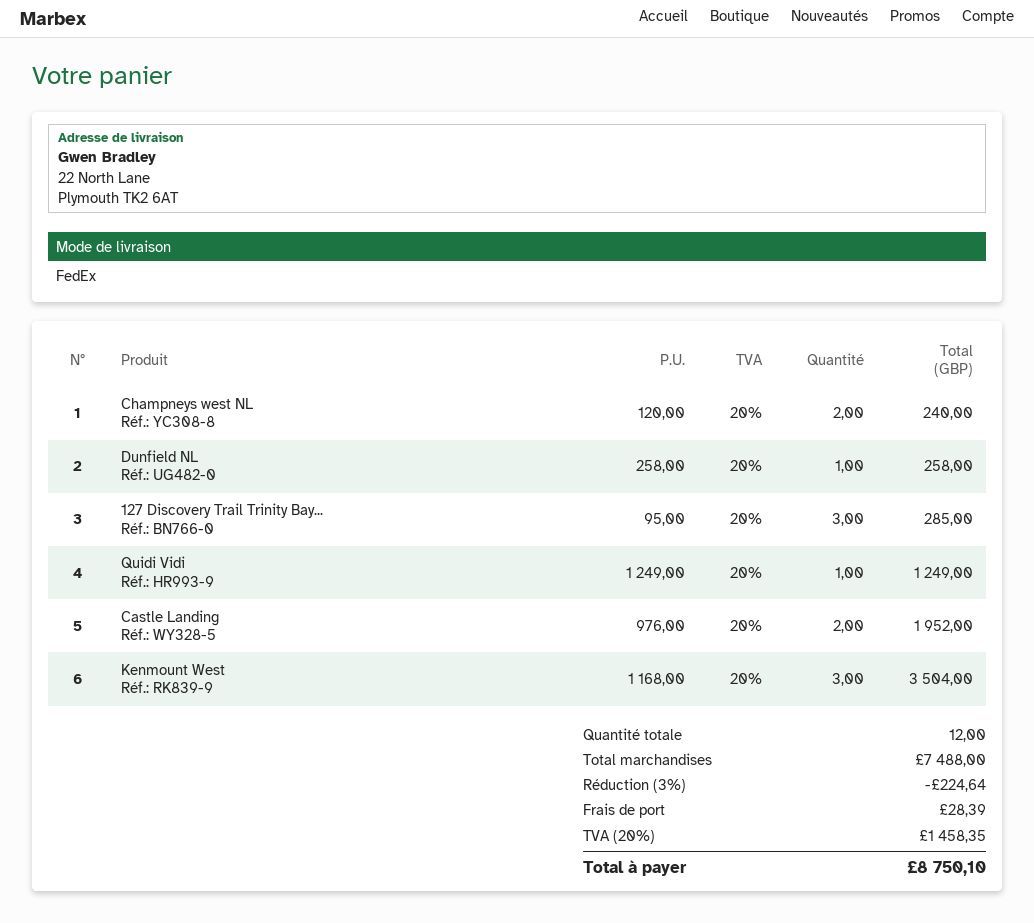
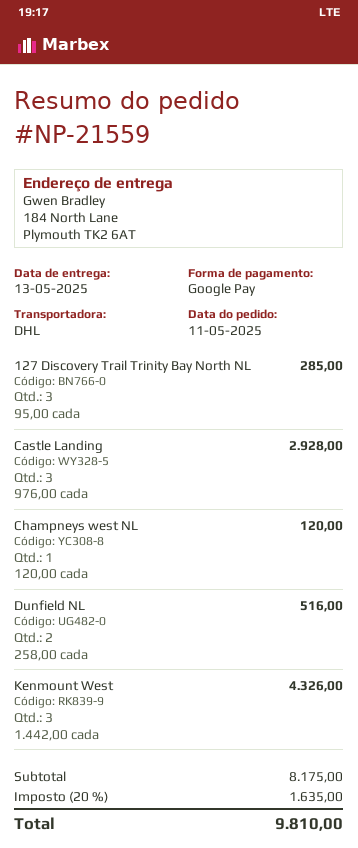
shipping method: FedEx -> DHL
ship to: 22 North Lane, Plymouth TK2 6AT -> 184 North Lane, Plymouth TK2 6AT
Champneys west NL: 2 x 120.00 = 240.00 -> 1 x 120.00 = 120.00
Dunfield NL: 1 x 258.00 = 258.00 -> 2 x 258.00 = 516.00
Quidi Vidi: 1 x 1249.00 = 1249.00 -> none
Castle Landing: 2 x 976.00 = 1952.00 -> 3 x 976.00 = 2928.00
Kenmount West: 3 x 1168.00 = 3504.00 -> 3 x 1442.00 = 4326.00
subtotal: 7488.00 -> 8175.00
discount: 3% = 224.64 -> none
shipping: 28.39 -> none
tax: 20% = 1458.35 -> 20% = 1635.00
total: 8750.10 -> 9810.00

